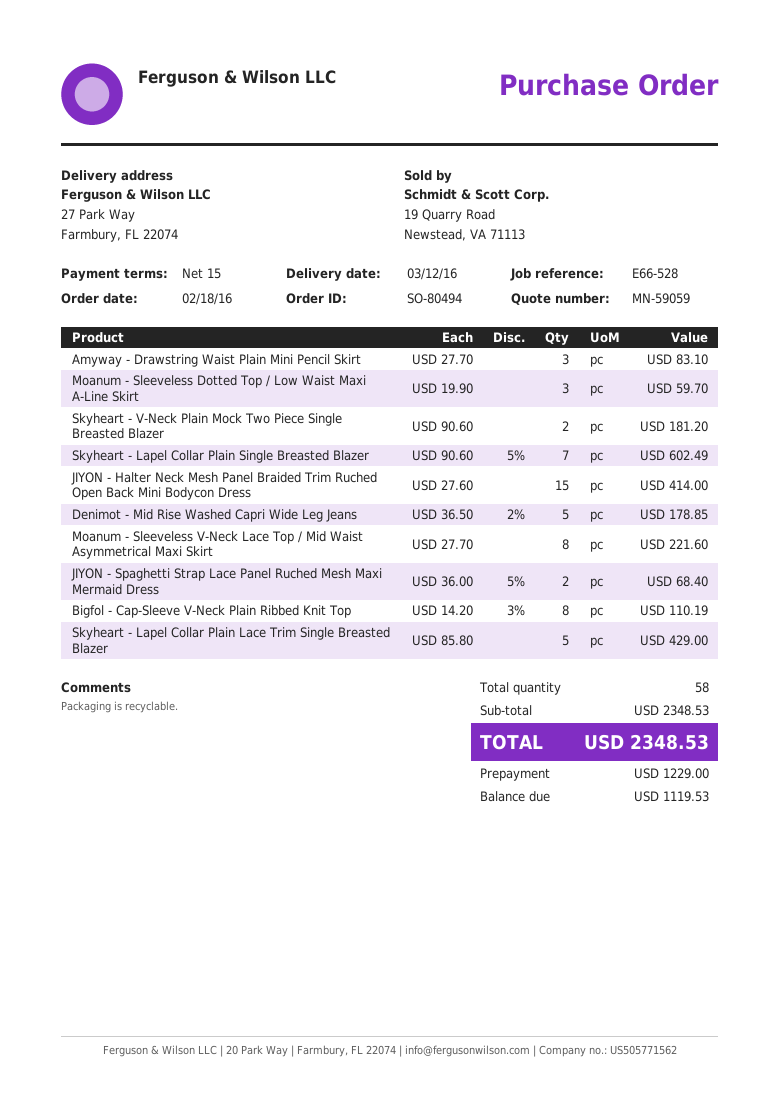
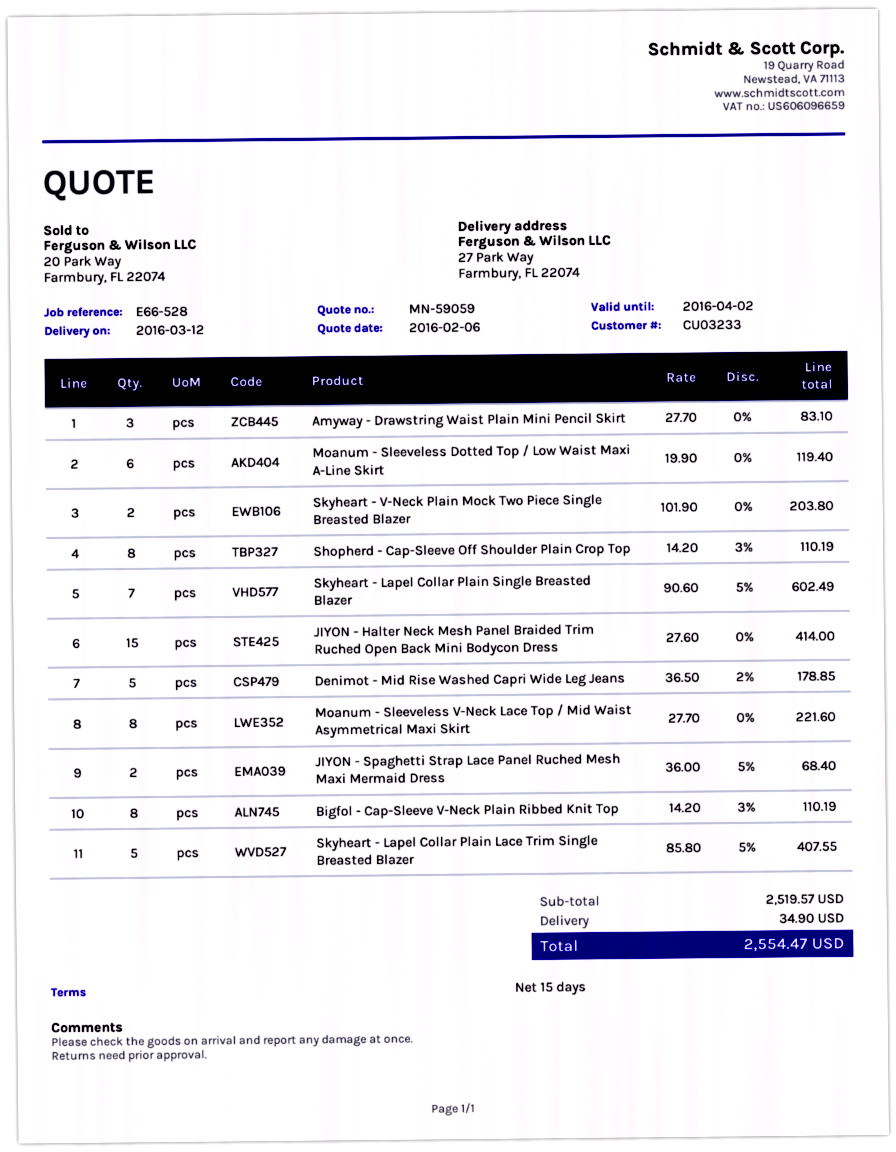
Moanum - Sleeveless Dotted Top / Low Waist Maxi A-Line Skirt: 3 x 19.90 = 59.70 -> 6 x 19.90 = 119.40
Skyheart - V-Neck Plain Mock Two Piece Single Breasted Blazer: 2 x 90.60 = 181.20 -> 2 x 101.90 = 203.80
Skyheart - Lapel Collar Plain Lace Trim Single Breasted Blazer: 5 x 85.80 = 429.00 -> 5 x 85.80 - 5% = 407.55
Shopherd - Cap-Sleeve Off Shoulder Plain Crop Top: none -> 8 x 14.20 - 3% = 110.19
subtotal: 2348.53 -> 2519.57
shipping: none -> 34.90
total: 2348.53 -> 2554.47

